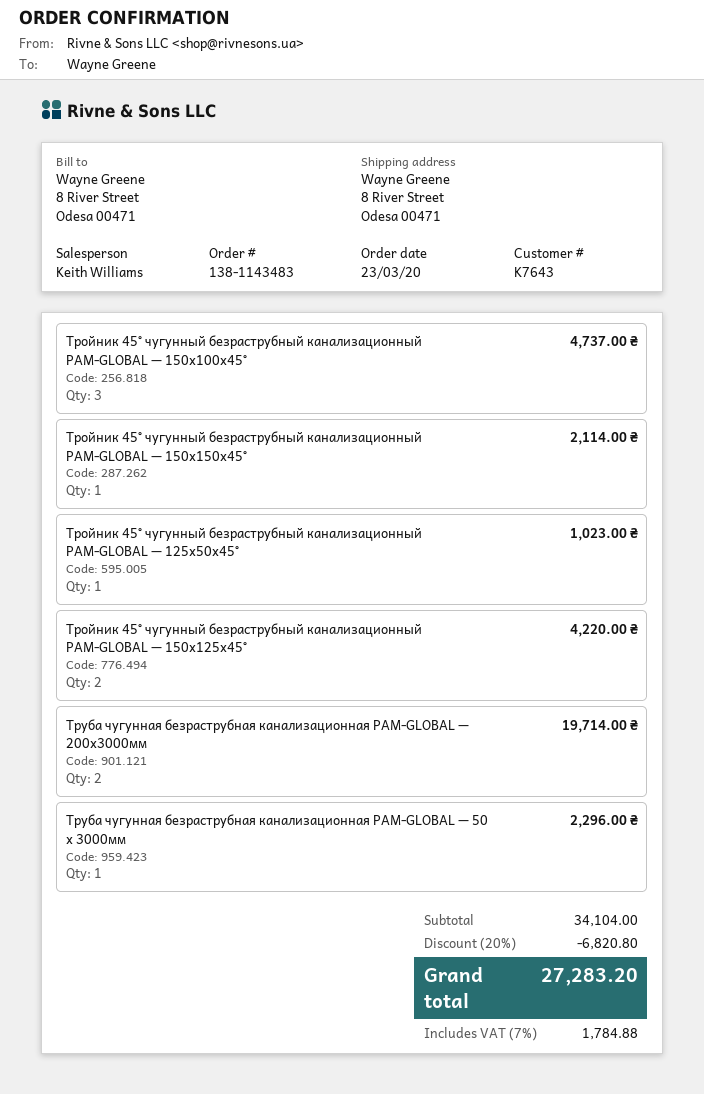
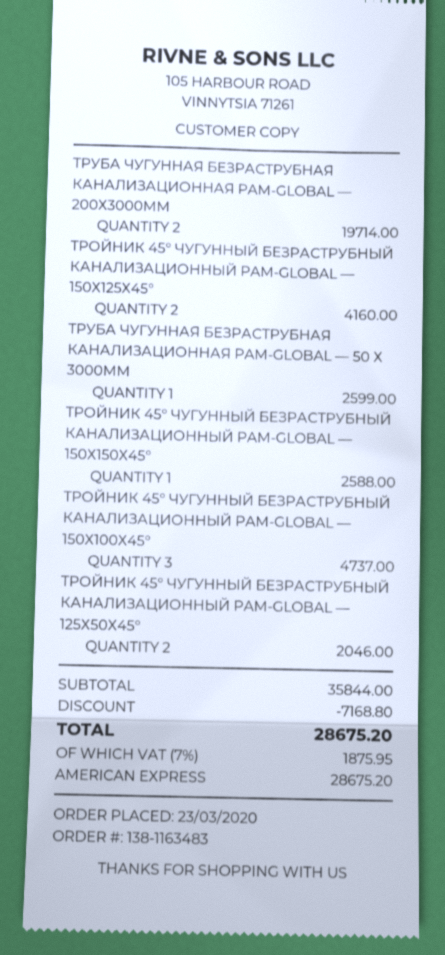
order number: 138-1143483 -> 138-1163483
Тройник 45° чугунный безраструбный канализационный PAM-GLOBAL — 150х150х45°: 1 for 2114.00 -> 1 for 2588.00
Тройник 45° чугунный безраструбный канализационный PAM-GLOBAL — 125х50х45°: 1 for 1023.00 -> 2 for 2046.00
Тройник 45° чугунный безраструбный канализационный PAM-GLOBAL — 150х125х45°: 2 for 4220.00 -> 2 for 4160.00
Труба чугунная безраструбная канализационная PAM-GLOBAL — 50 х 3000мм: 1 for 2296.00 -> 1 for 2599.00
subtotal: 34104.00 -> 35844.00
discount: 6820.80 -> 7168.80
tax: 7% = 1784.88 -> 7% = 1875.95
total: 27283.20 -> 28675.20

